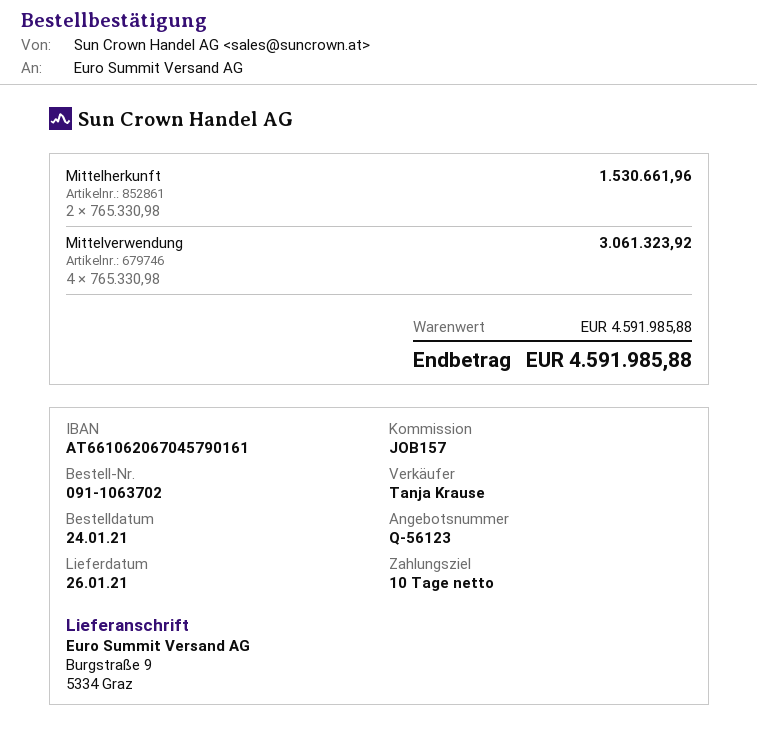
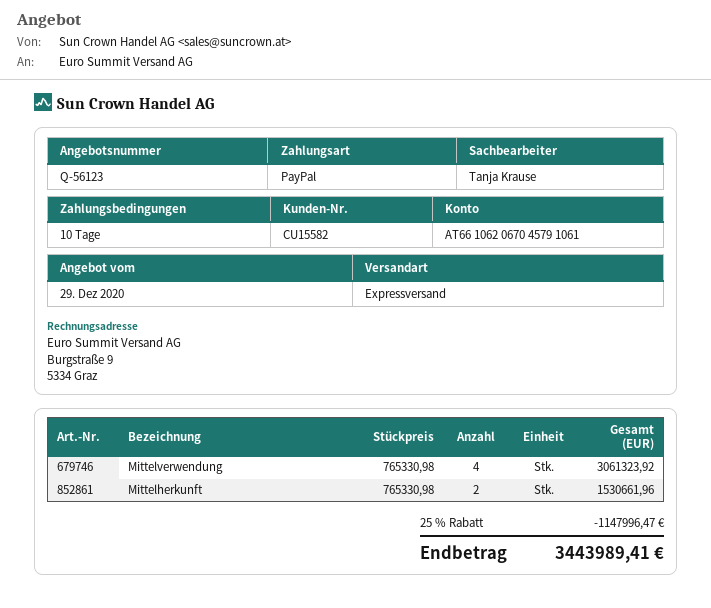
bank account: AT661062067045790161 -> AT661062067045791061
discount: none -> 25% = 1147996.47
total: 4591985.88 -> 3443989.41

